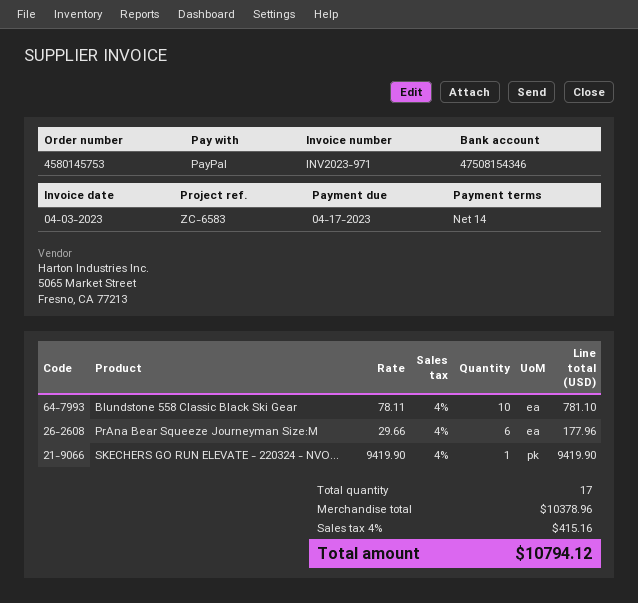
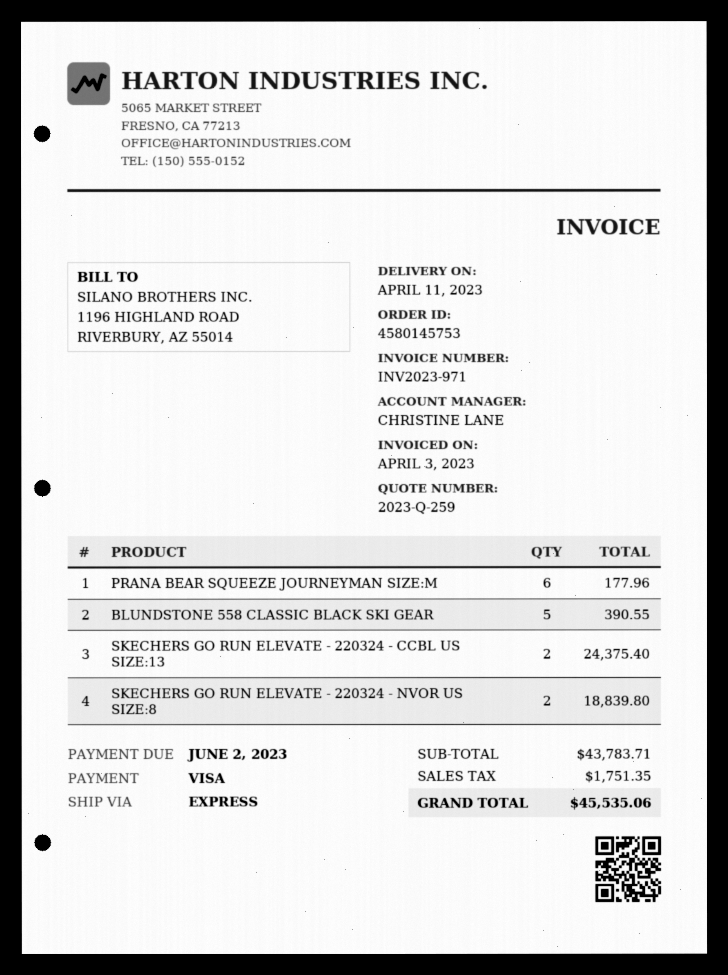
due date: 2023-04-17 -> 2023-06-02
payment method: PayPal -> Visa
Blundstone 558 Classic Black Ski Gear: 10 for 781.10 -> 5 for 390.55
SKECHERS GO RUN ELEVATE - 220324 - NVO...: 1 for 9419.90 -> 2 for 18839.80
SKECHERS GO RUN ELEVATE - 220324 - CCBL US SIZE:13: none -> 2 for 24375.40
subtotal: 10378.96 -> 43783.71
tax: 415.16 -> 1751.35
total: 10794.12 -> 45535.06

